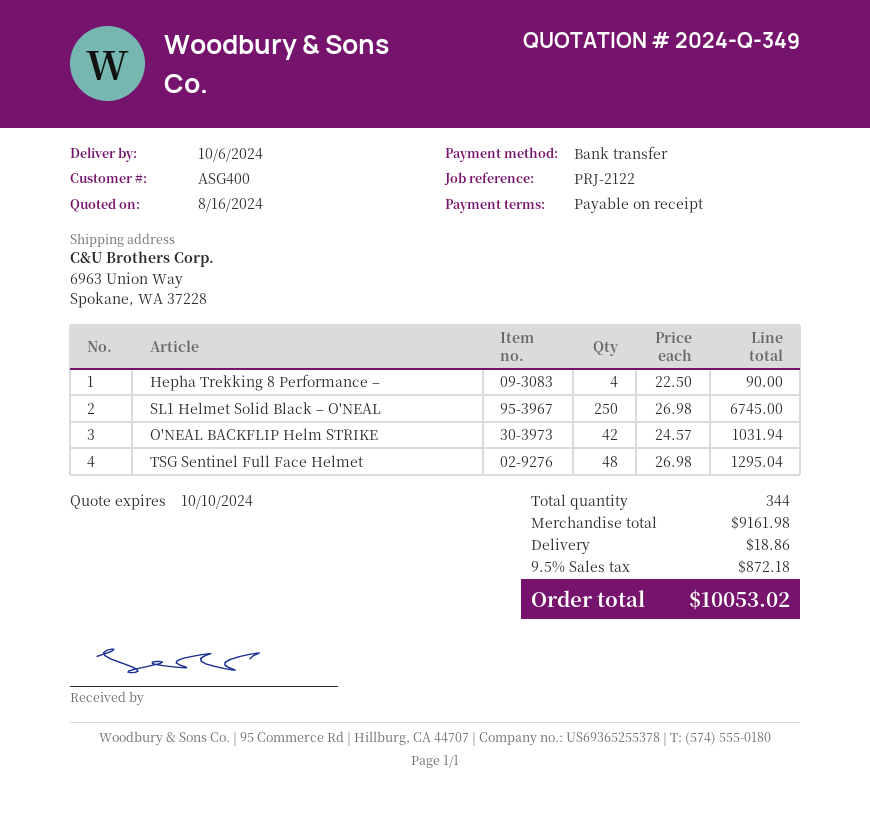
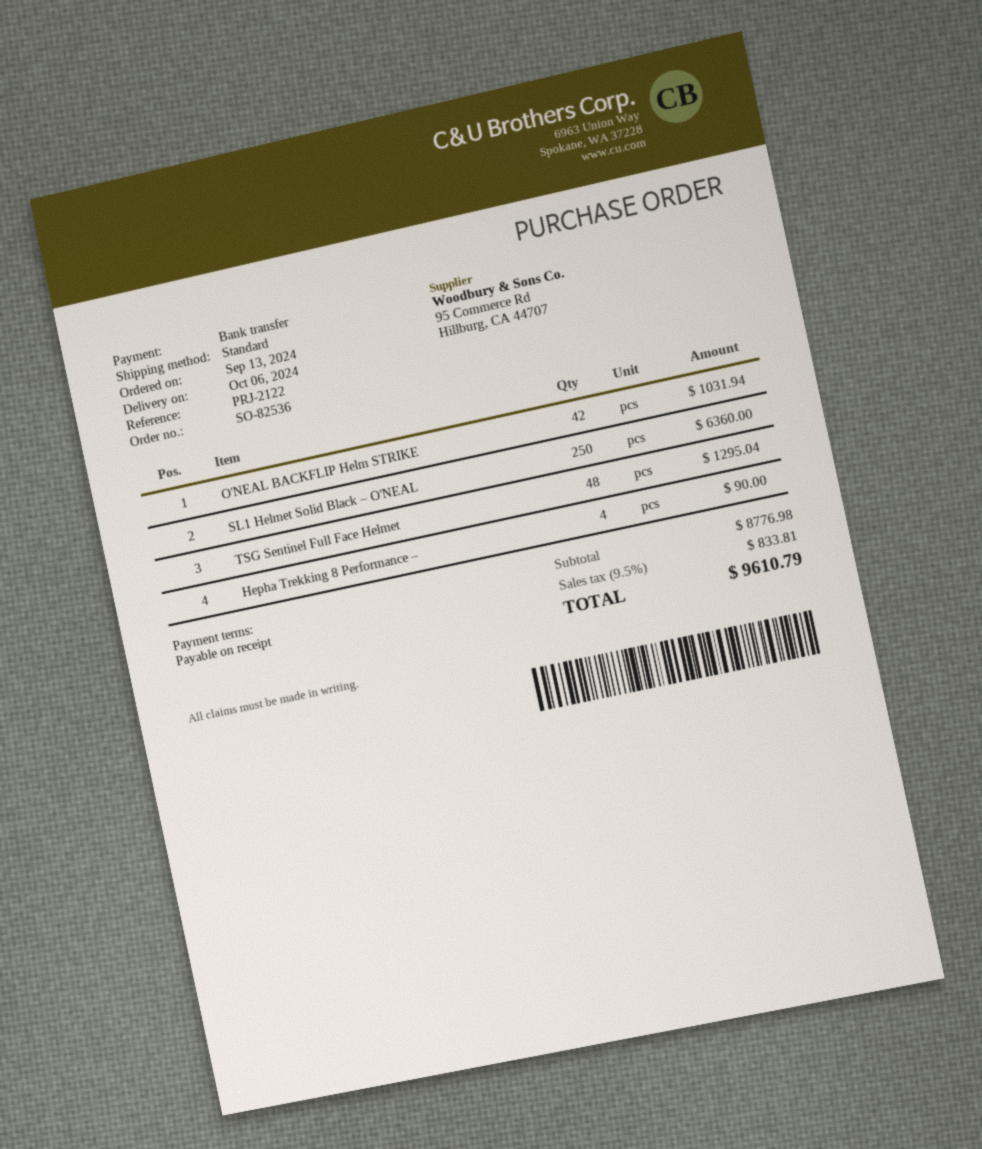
SL1 Helmet Solid Black – O'NEAL: 250 for 6745.00 -> 250 for 6360.00
subtotal: 9161.98 -> 8776.98
shipping: 18.86 -> none
tax: 9.5% = 872.18 -> 9.5% = 833.81
total: 10053.02 -> 9610.79

